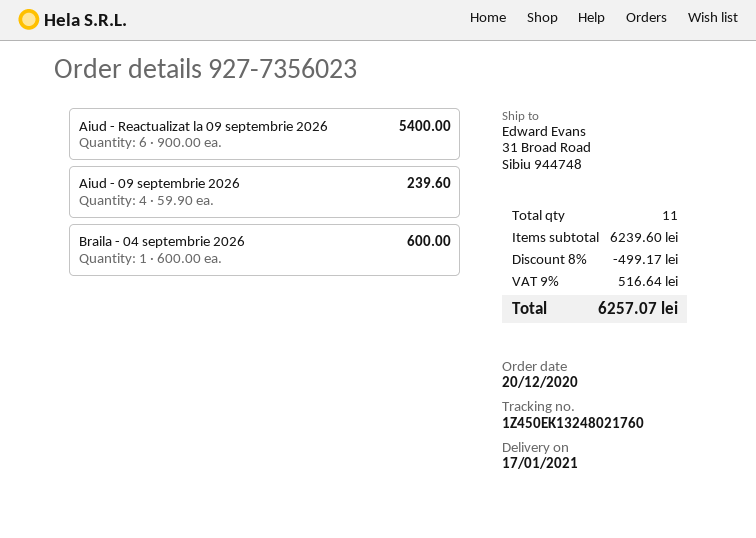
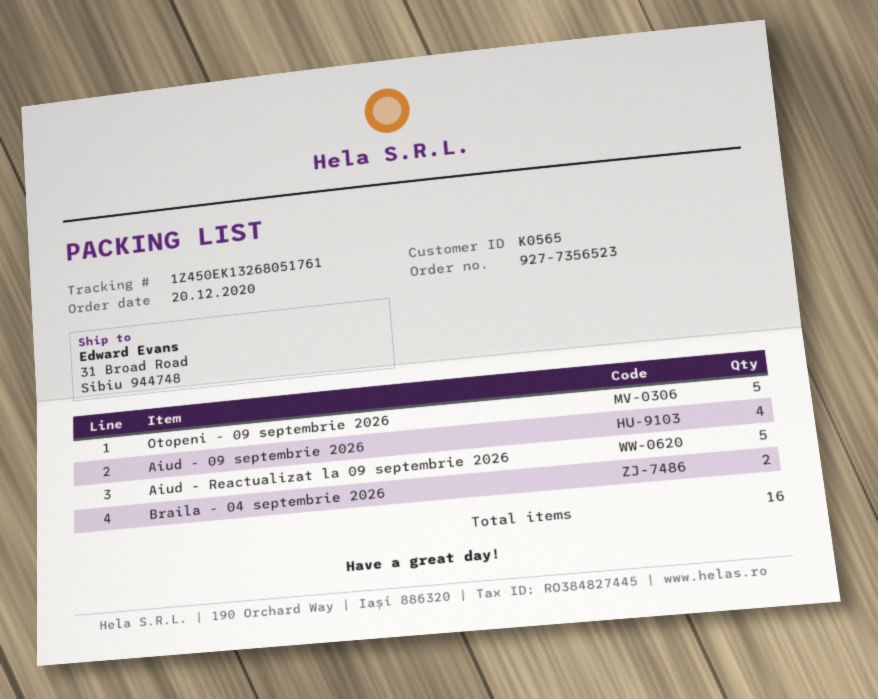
order number: 927-7356023 -> 927-7356523
tracking number: 1Z450EK13248021760 -> 1Z450EK13268051761
Aiud - Reactualizat la 09 septembrie 2026: 6 -> 5
Braila - 04 septembrie 2026: 1 -> 2
Otopeni - 09 septembrie 2026: none -> 5
total quantity: 11 -> 16

